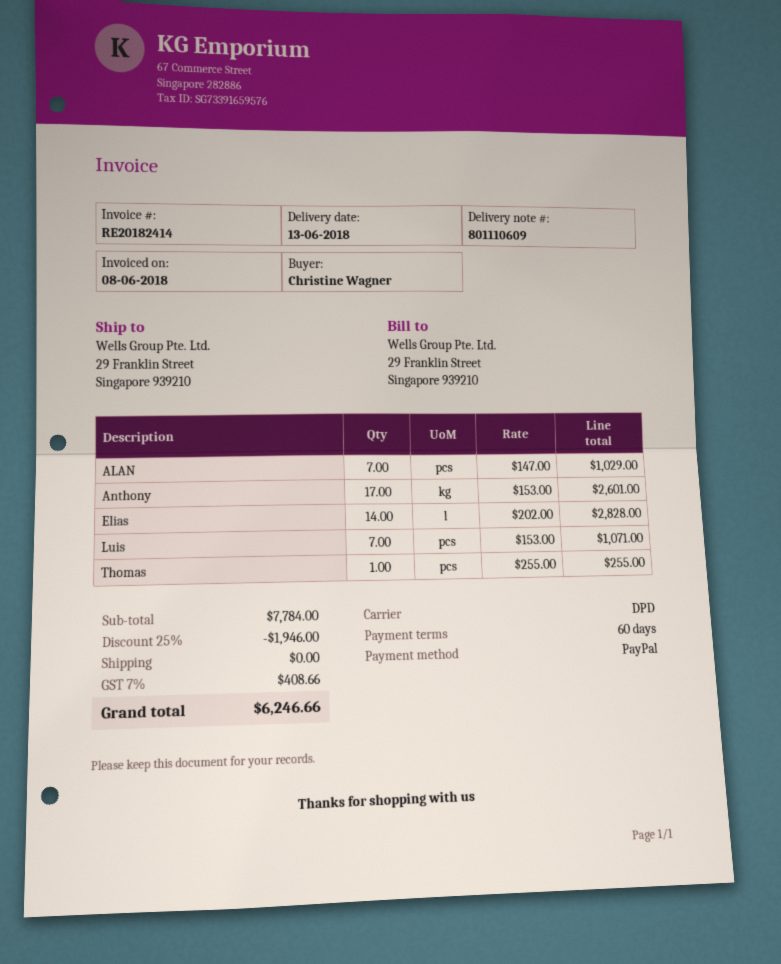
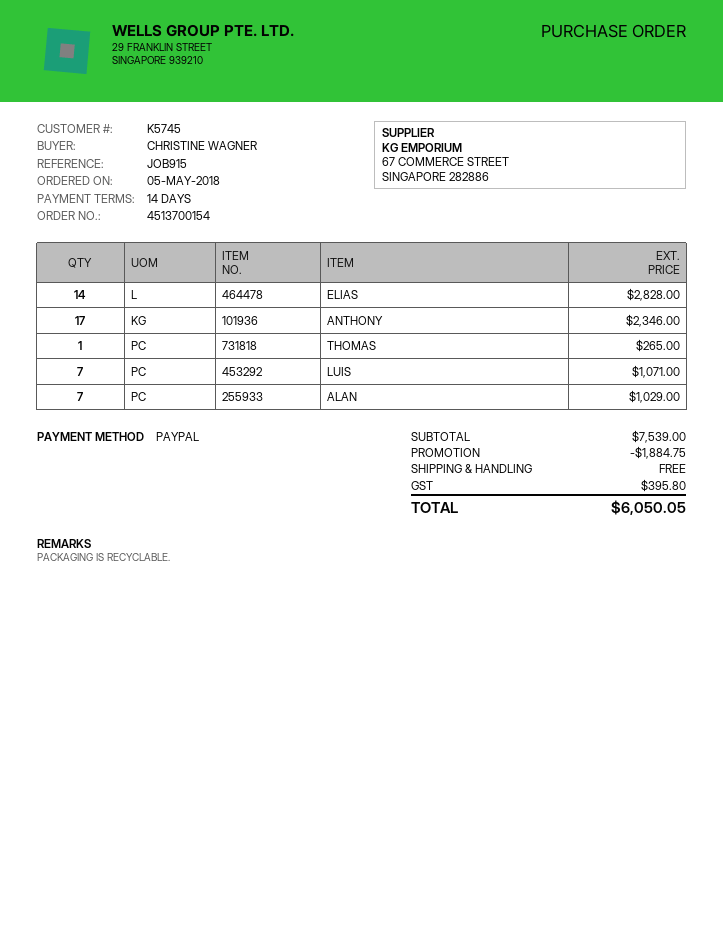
payment terms: 60 days -> 14 days
Anthony: 17 for 2601.00 -> 17 for 2346.00
Thomas: 1 for 255.00 -> 1 for 265.00
subtotal: 7784.00 -> 7539.00
discount: 1946.00 -> 1884.75
tax: 408.66 -> 395.80
total: 6246.66 -> 6050.05

